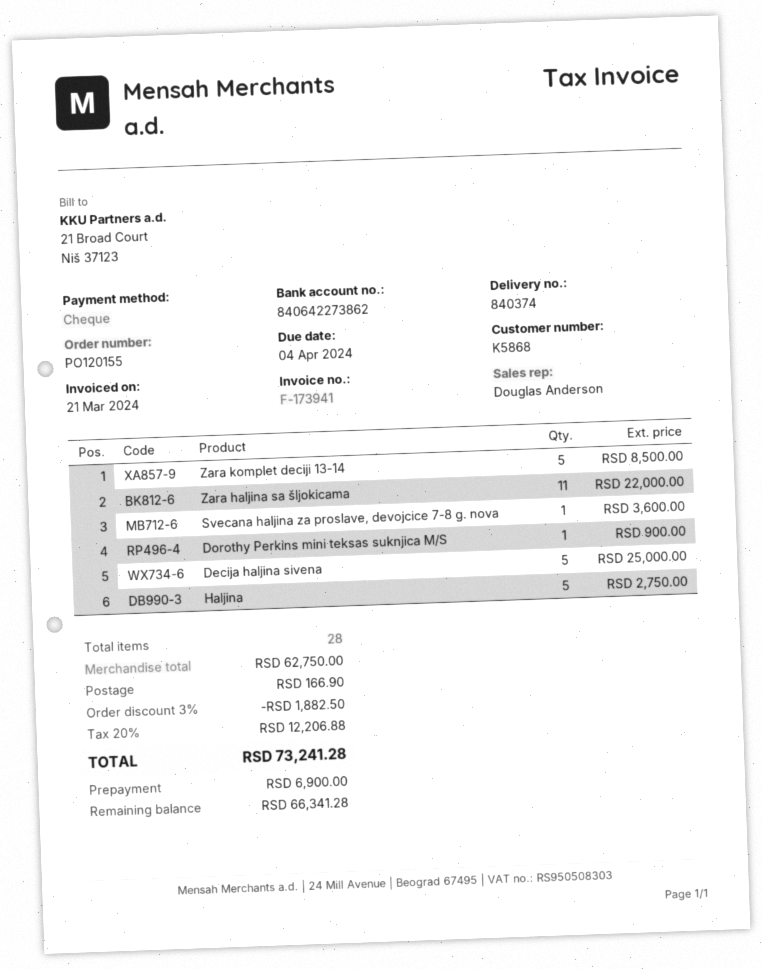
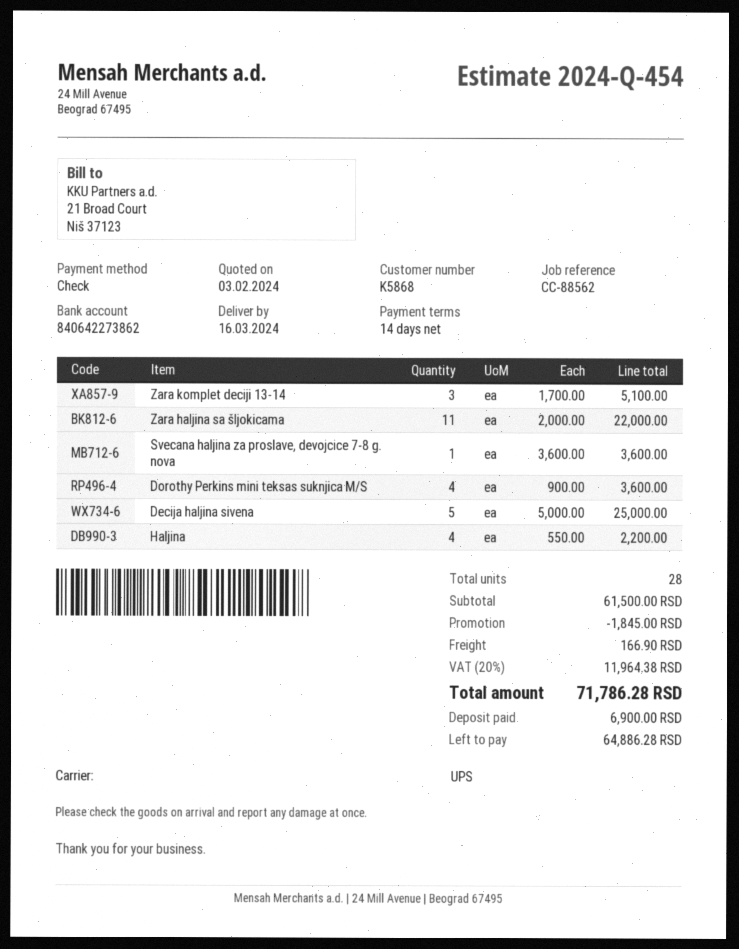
Zara komplet deciji 13-14: 5 for 8500.00 -> 3 for 5100.00
Dorothy Perkins mini teksas suknjica M/S: 1 for 900.00 -> 4 for 3600.00
Haljina: 5 for 2750.00 -> 4 for 2200.00
subtotal: 62750.00 -> 61500.00
discount: 1882.50 -> 1845.00
tax: 20% = 12206.88 -> 20% = 11964.38
total: 73241.28 -> 71786.28
balance: 66341.28 -> 64886.28

